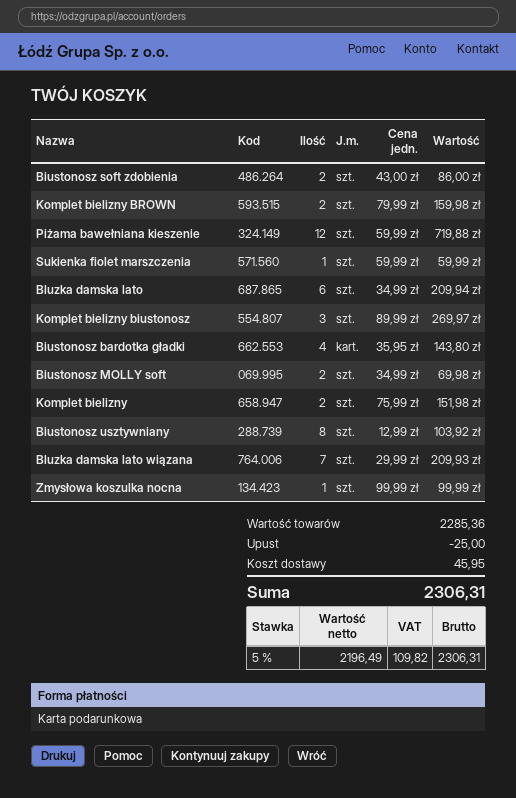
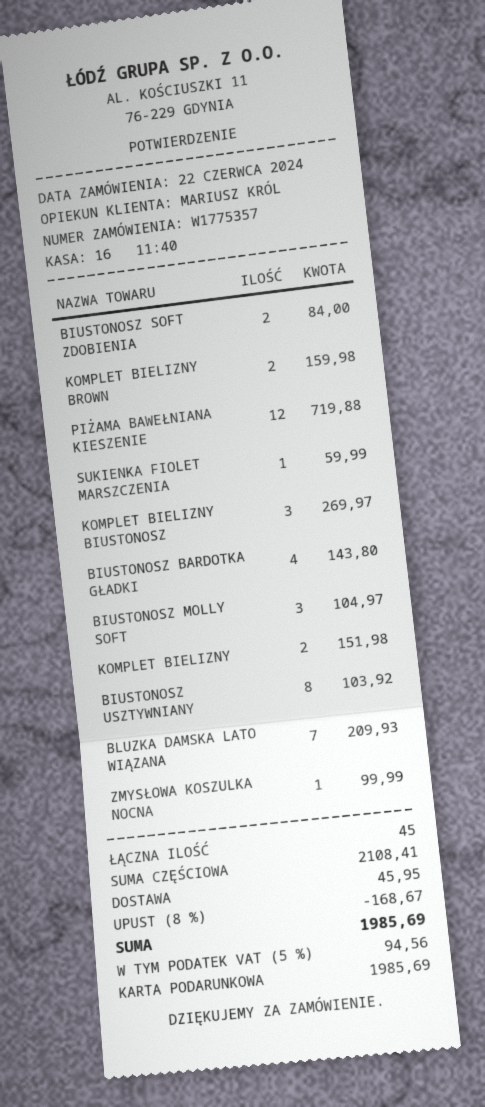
Biustonosz soft zdobienia: 2 for 86.00 -> 2 for 84.00
Bluzka damska lato: 6 for 209.94 -> none
Biustonosz MOLLY soft: 2 for 69.98 -> 3 for 104.97
subtotal: 2285.36 -> 2108.41
discount: 25.00 -> 168.67
tax: 5% = 109.82 -> 5% = 94.56
total: 2306.31 -> 1985.69

